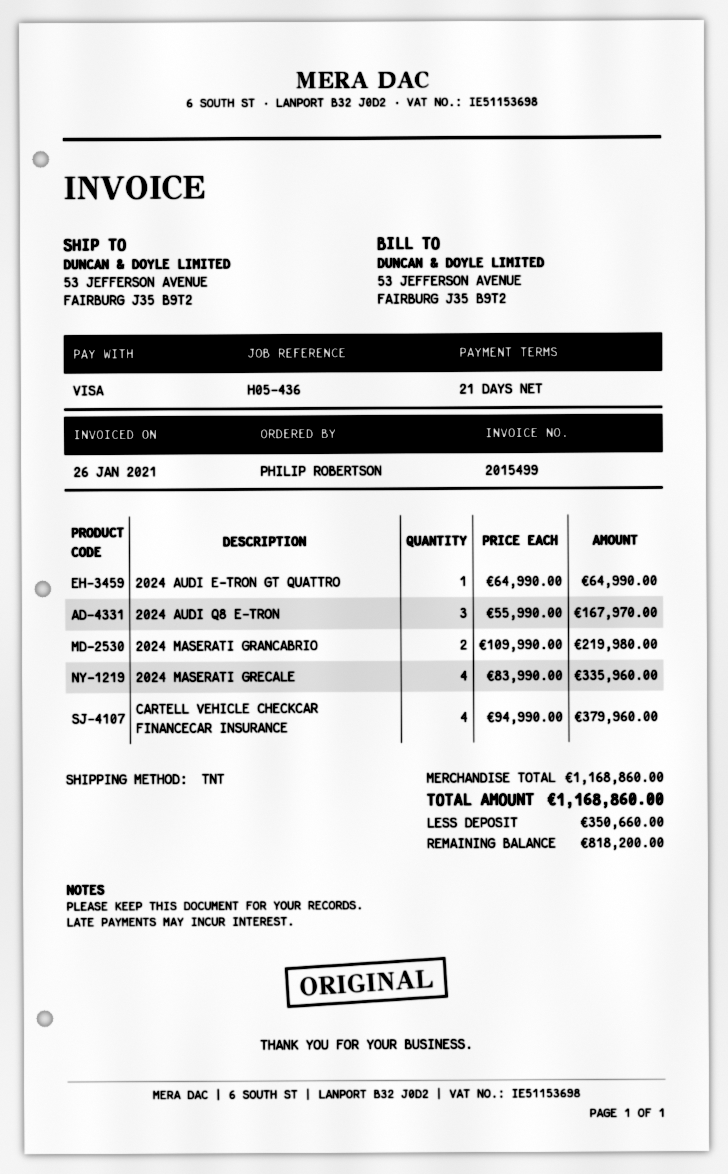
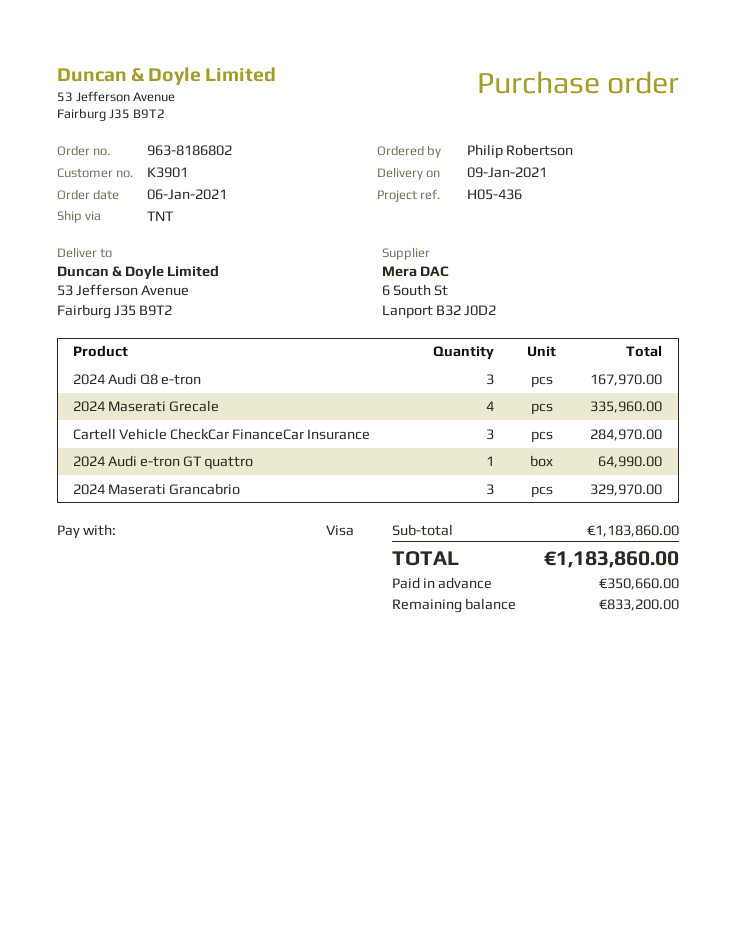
2024 MASERATI GRANCABRIO: 2 for 219980.00 -> 3 for 329970.00
CARTELL VEHICLE CHECKCAR FINANCECAR INSURANCE: 4 for 379960.00 -> 3 for 284970.00
subtotal: 1168860.00 -> 1183860.00
total: 1168860.00 -> 1183860.00
balance: 818200.00 -> 833200.00

